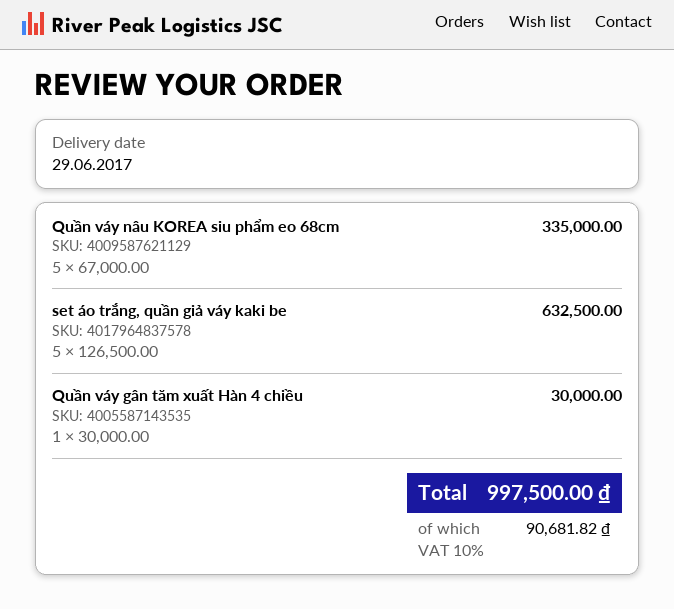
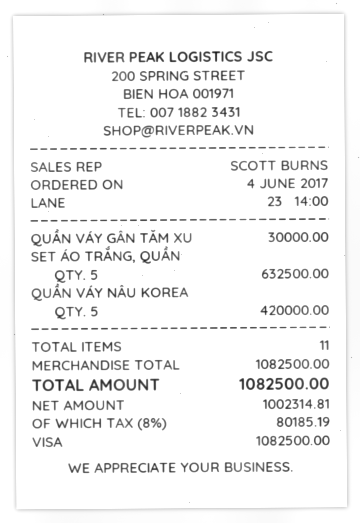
Quần váy nâu KOREA siu phẩm eo 68cm: 5 for 335000.00 -> 5 for 420000.00
tax: 10% = 90681.82 -> 8% = 80185.19
total: 997500.00 -> 1082500.00

